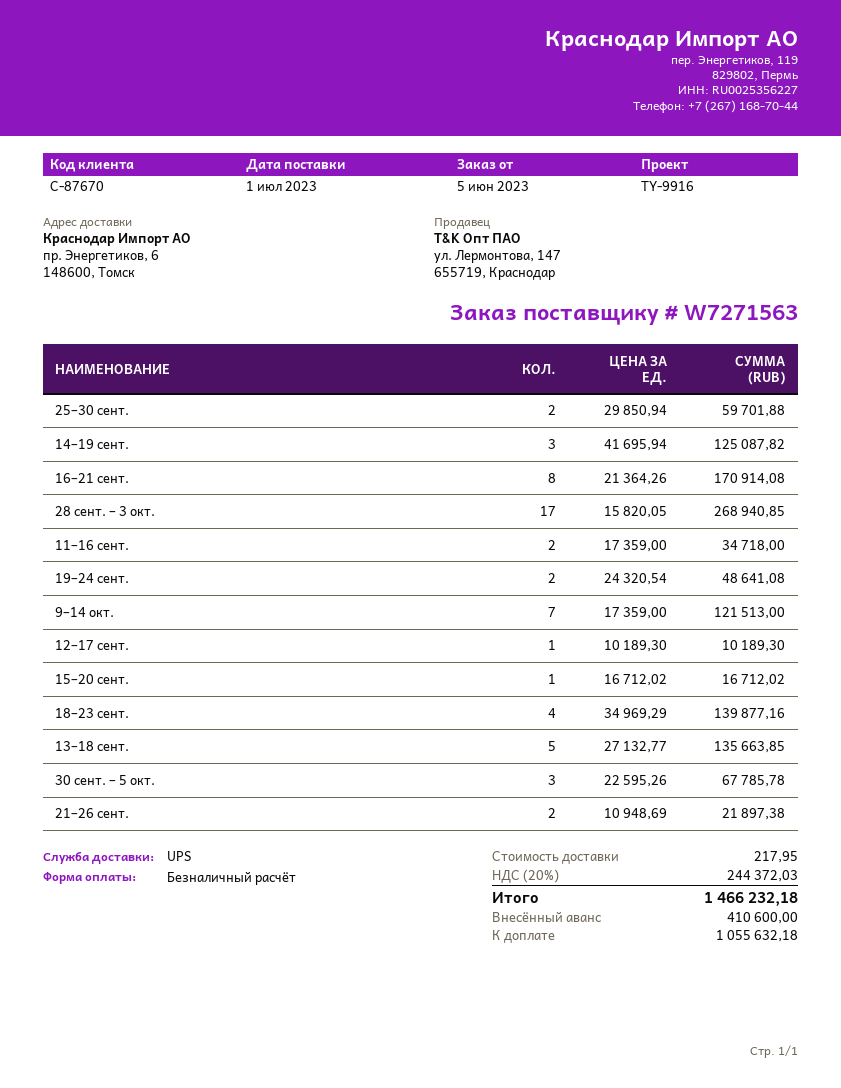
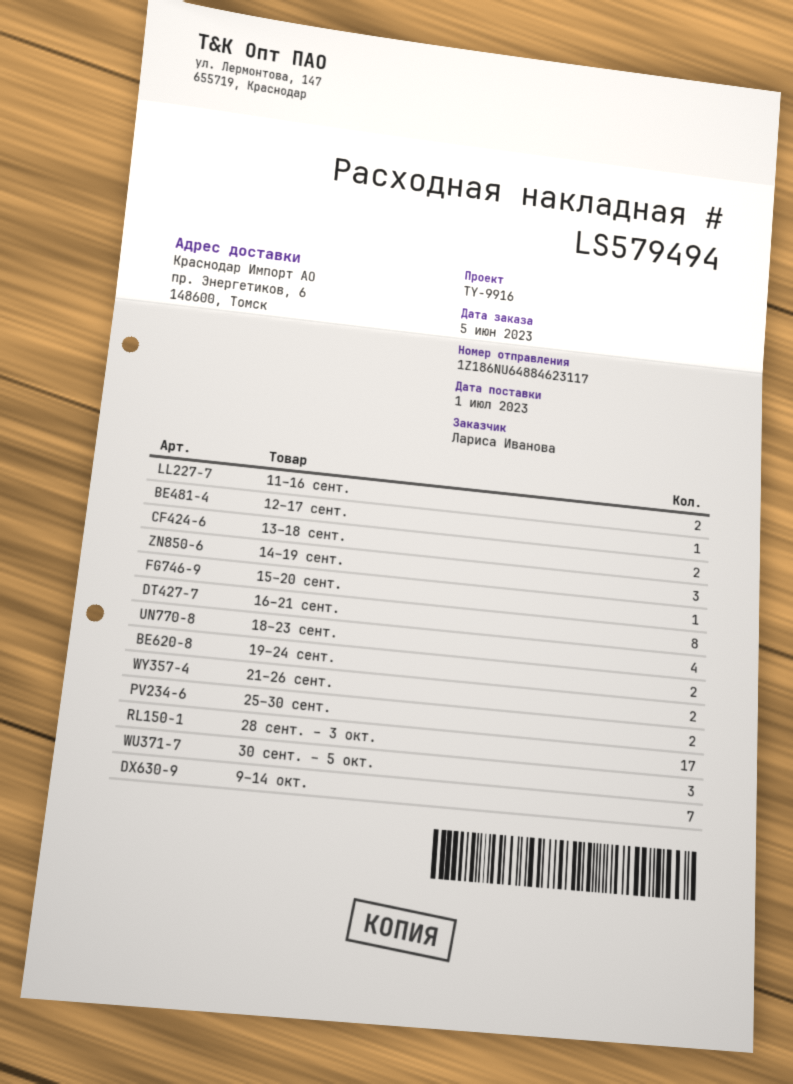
13–18 сент.: 5 -> 2

